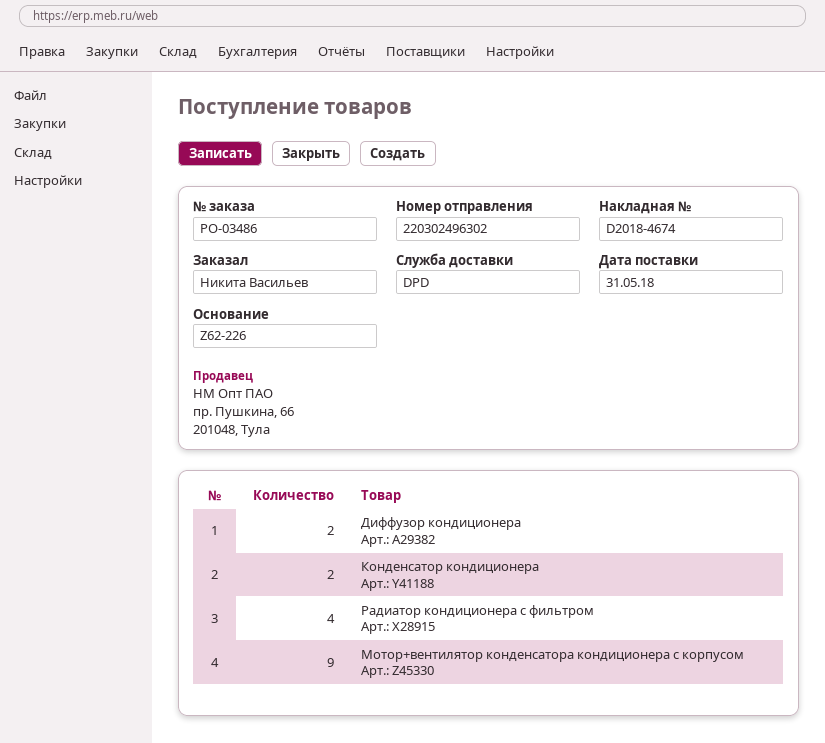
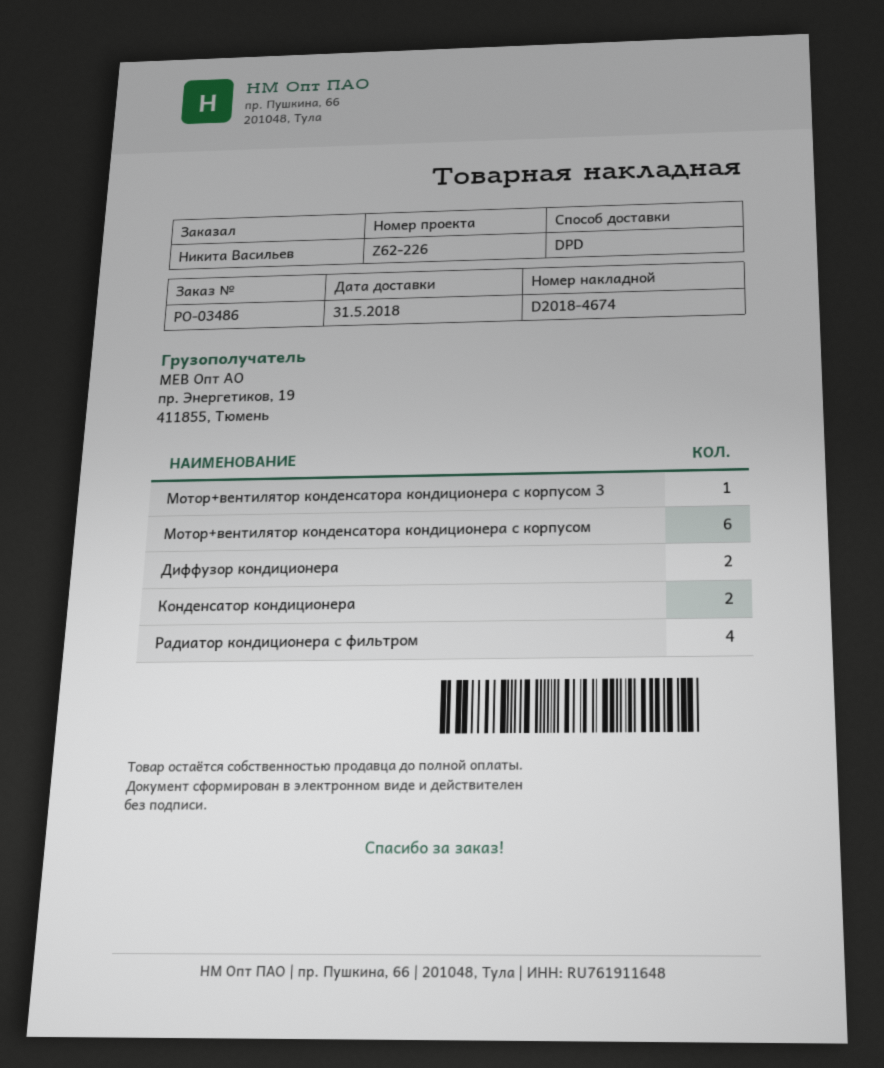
Мотор+вентилятор конденсатора кондиционера с корпусом: 9 -> 6
Мотор+вентилятор конденсатора кондиционера с корпусом 3: none -> 1

